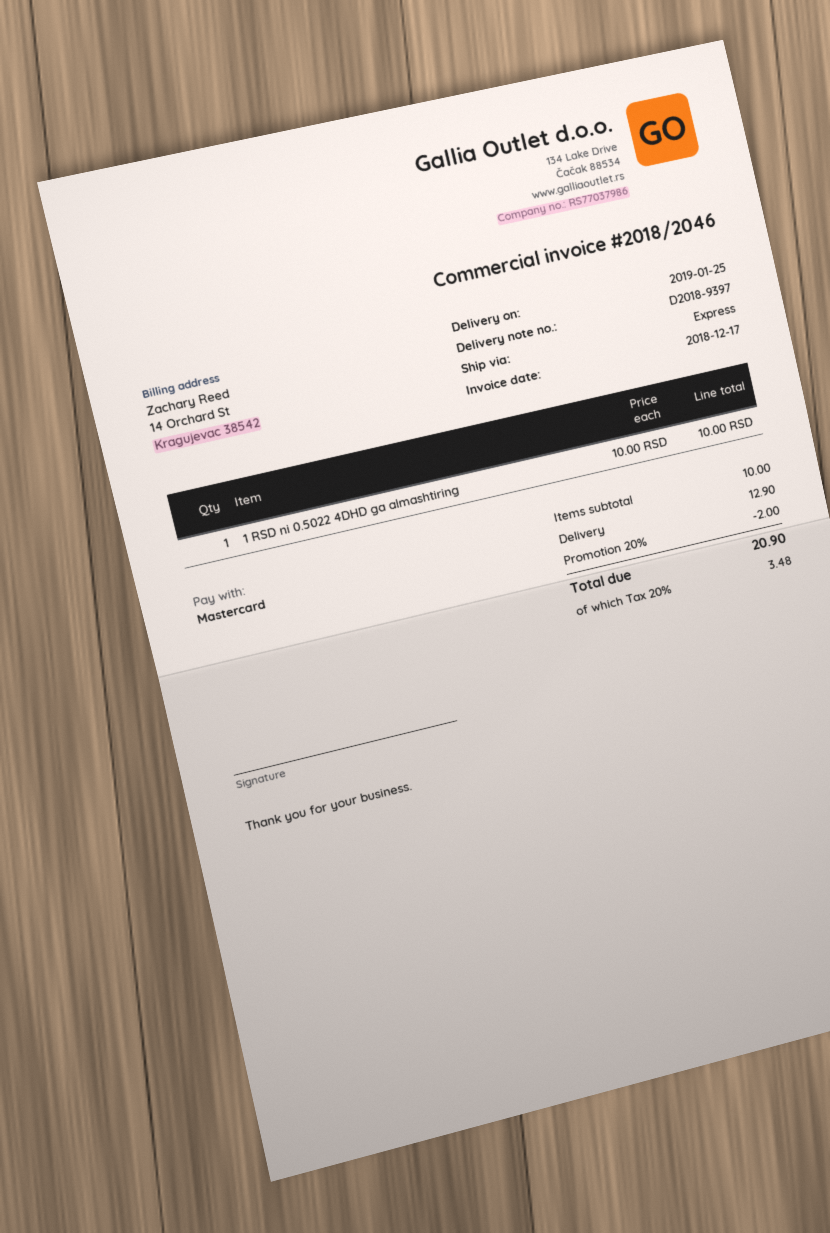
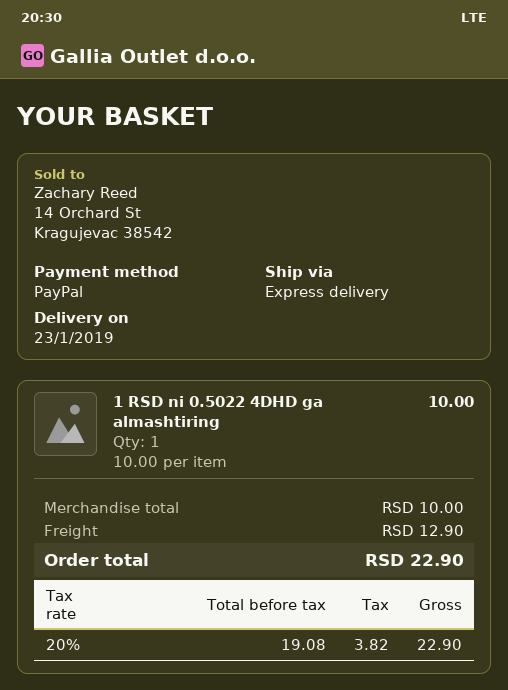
delivery date: 2019-01-25 -> 2019-01-23
payment method: Mastercard -> PayPal
discount: 20% = 2.00 -> none
tax: 20% = 3.48 -> 20% = 3.82
total: 20.90 -> 22.90

